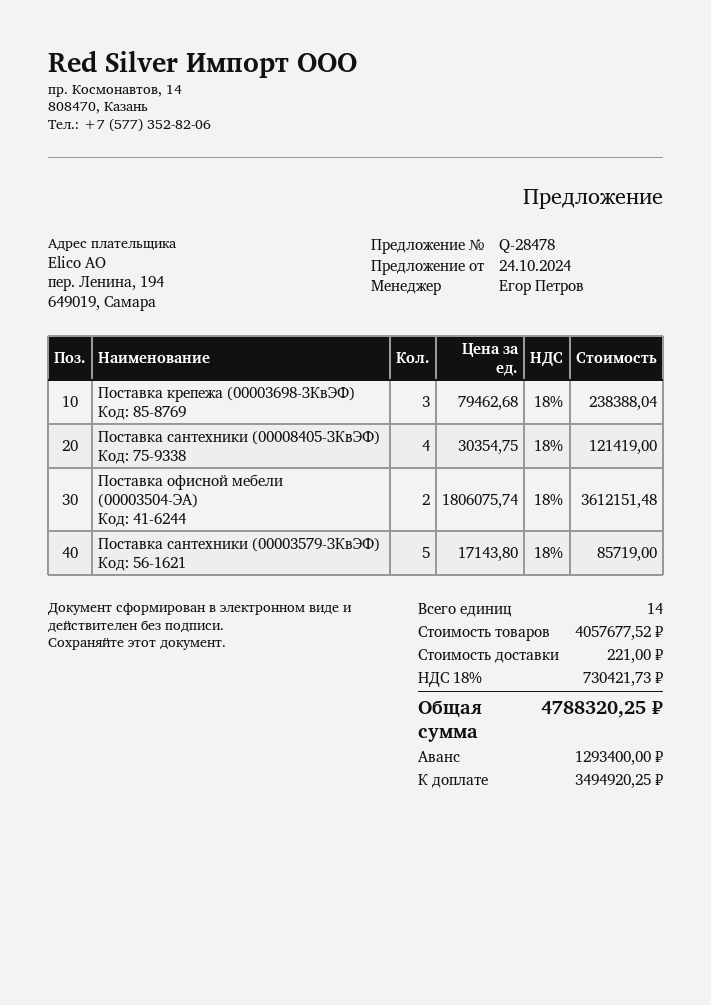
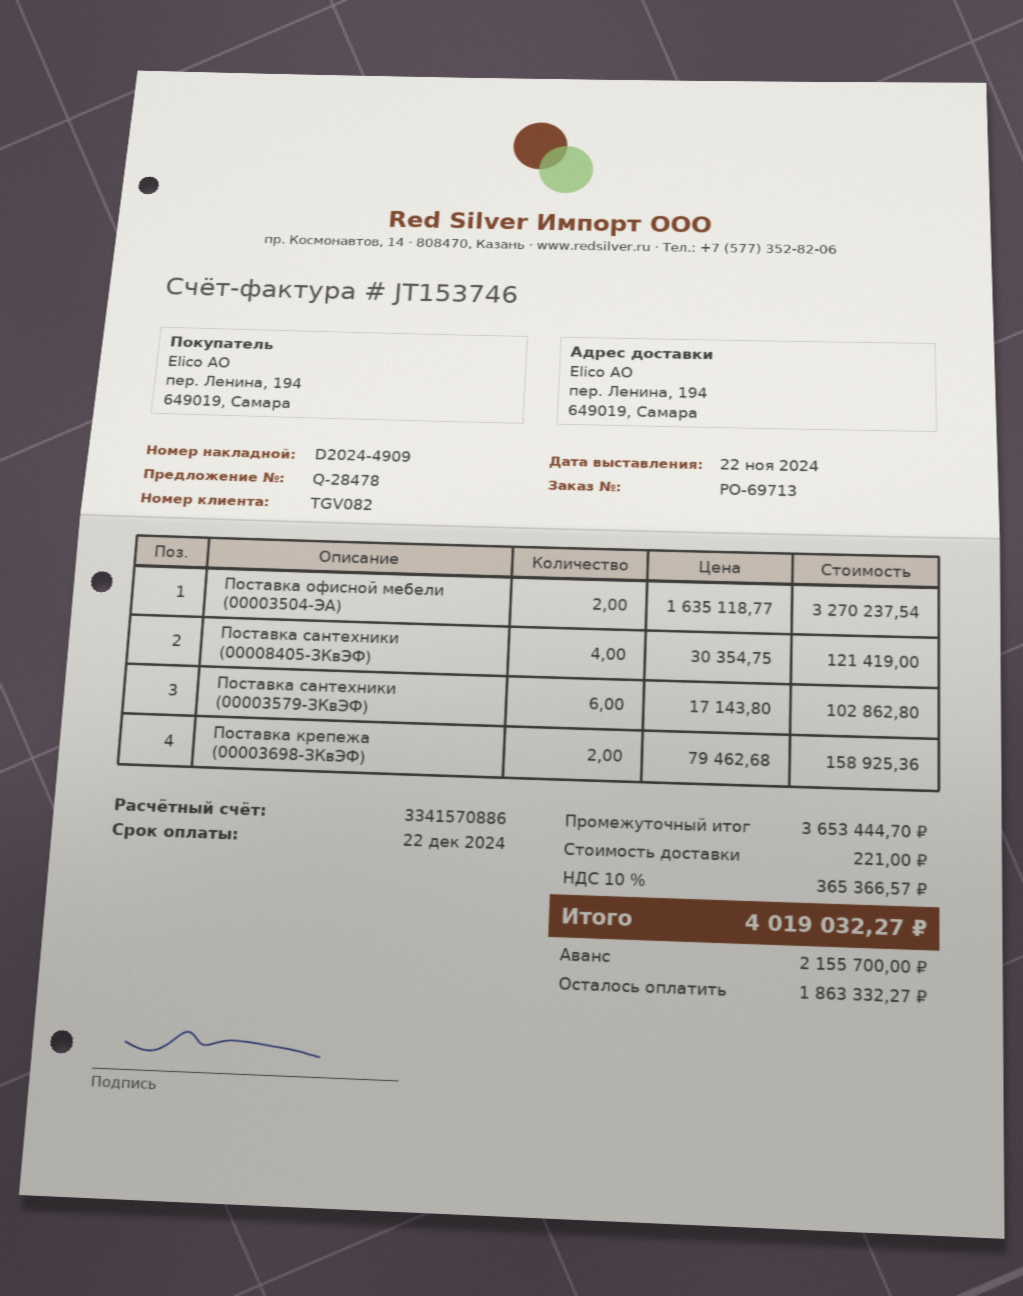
Поставка крепежа (00003698-ЗКвЭФ): 3 x 79462.68 = 238388.04 -> 2 x 79462.68 = 158925.36
Поставка офисной мебели (00003504-ЭА): 2 x 1806075.74 = 3612151.48 -> 2 x 1635118.77 = 3270237.54
Поставка сантехники (00003579-ЗКвЭФ): 5 x 17143.80 = 85719.00 -> 6 x 17143.80 = 102862.80
subtotal: 4057677.52 -> 3653444.70
tax: 18% = 730421.73 -> 10% = 365366.57
total: 4788320.25 -> 4019032.27
deposit: 1293400.00 -> 2155700.00
balance: 3494920.25 -> 1863332.27

